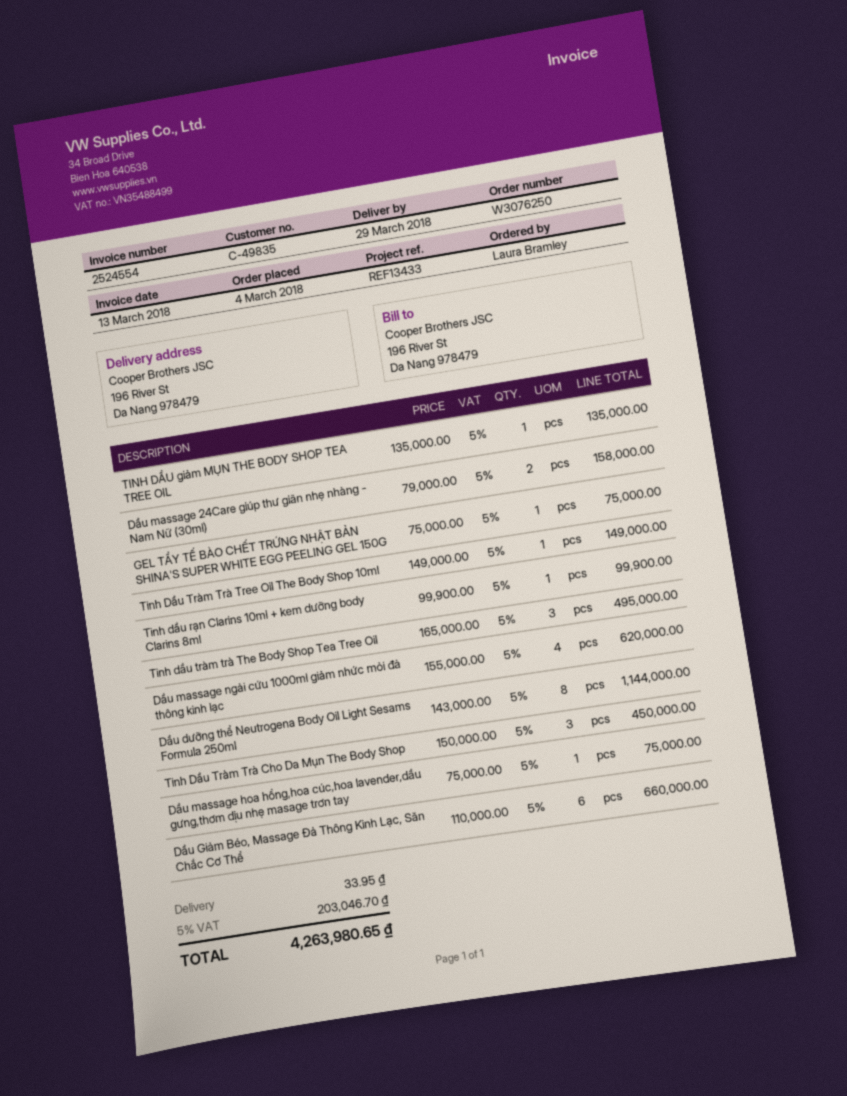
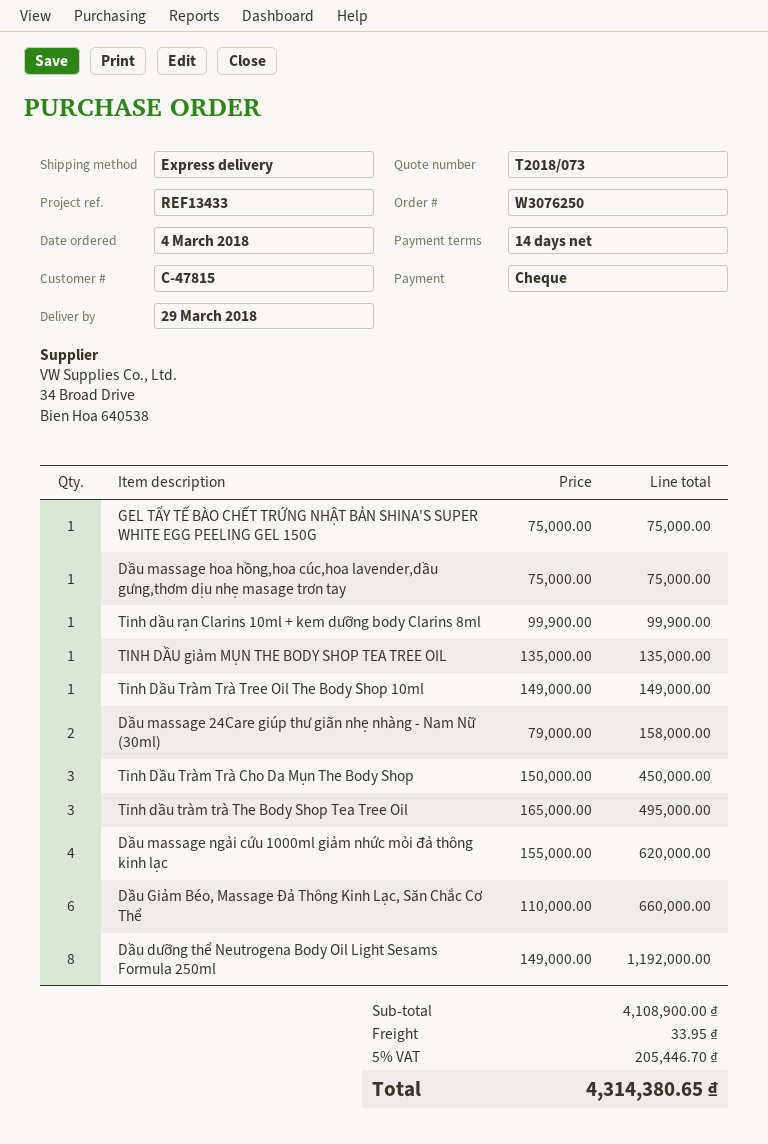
customer number: C-49835 -> C-47815
Dầu dưỡng thể Neutrogena Body Oil Light Sesams Formula 250ml: 8 x 143000.00 = 1144000.00 -> 8 x 149000.00 = 1192000.00
tax: 5% = 203046.70 -> 5% = 205446.70
total: 4263980.65 -> 4314380.65

